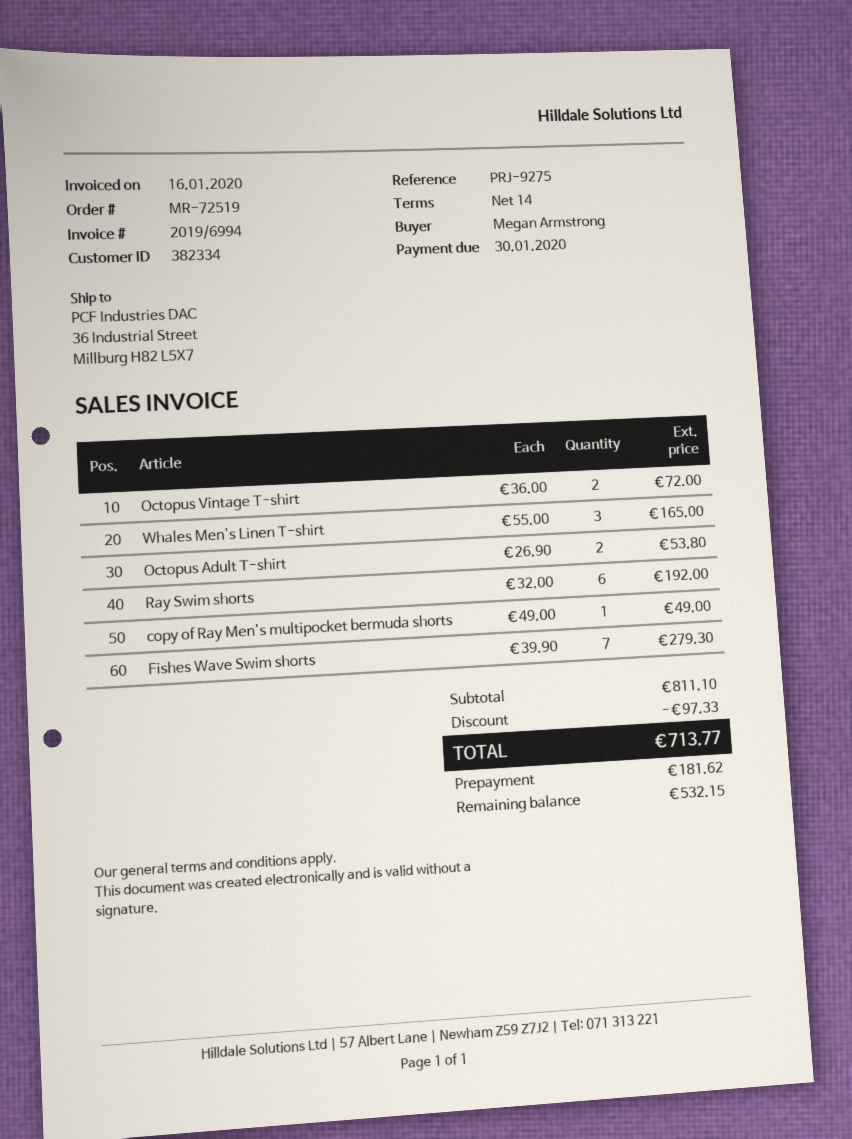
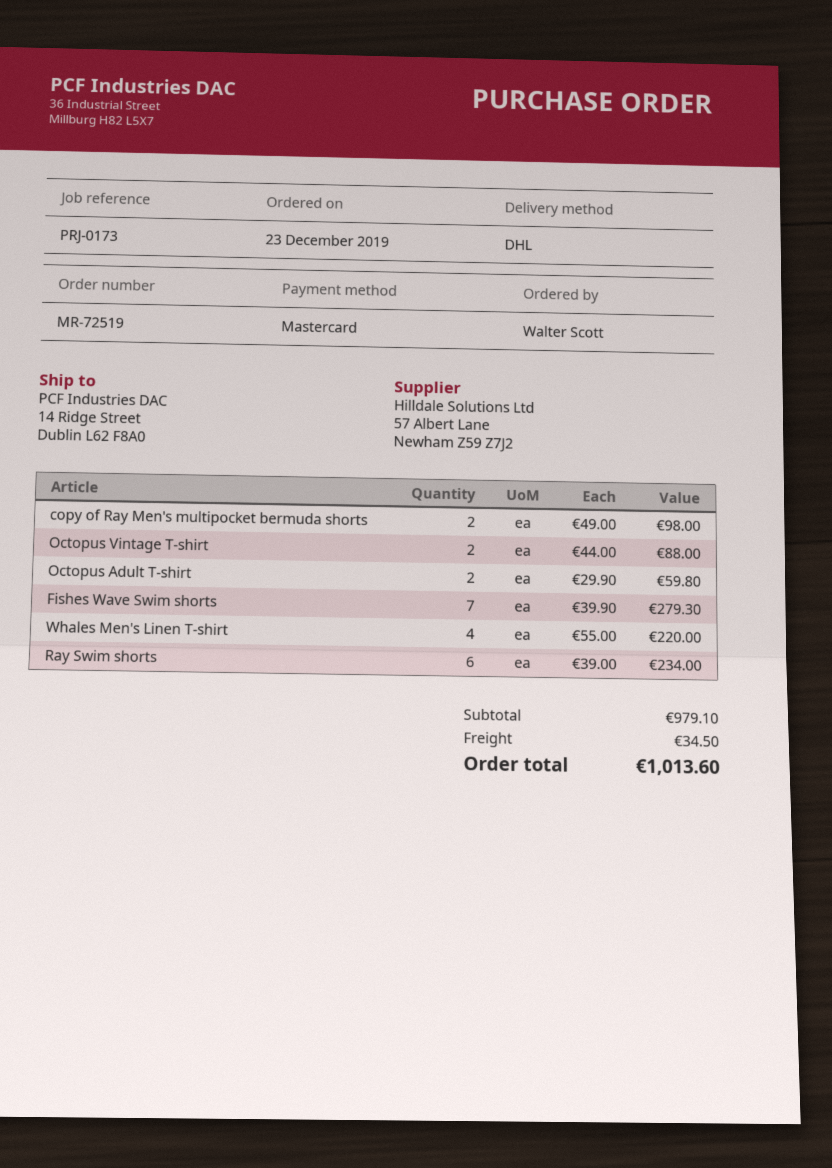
reference: PRJ-9275 -> PRJ-0173
ordered by: Megan Armstrong -> Walter Scott
ship to: 36 Industrial Street, Millburg H82 L5X7 -> 14 Ridge Street, Dublin L62 F8A0
Octopus Vintage T-shirt: 2 x 36.00 = 72.00 -> 2 x 44.00 = 88.00
Whales Men's Linen T-shirt: 3 x 55.00 = 165.00 -> 4 x 55.00 = 220.00
Octopus Adult T-shirt: 2 x 26.90 = 53.80 -> 2 x 29.90 = 59.80
Ray Swim shorts: 6 x 32.00 = 192.00 -> 6 x 39.00 = 234.00
copy of Ray Men's multipocket bermuda shorts: 1 x 49.00 = 49.00 -> 2 x 49.00 = 98.00
subtotal: 811.10 -> 979.10
discount: 97.33 -> none
shipping: none -> 34.50
total: 713.77 -> 1013.60

